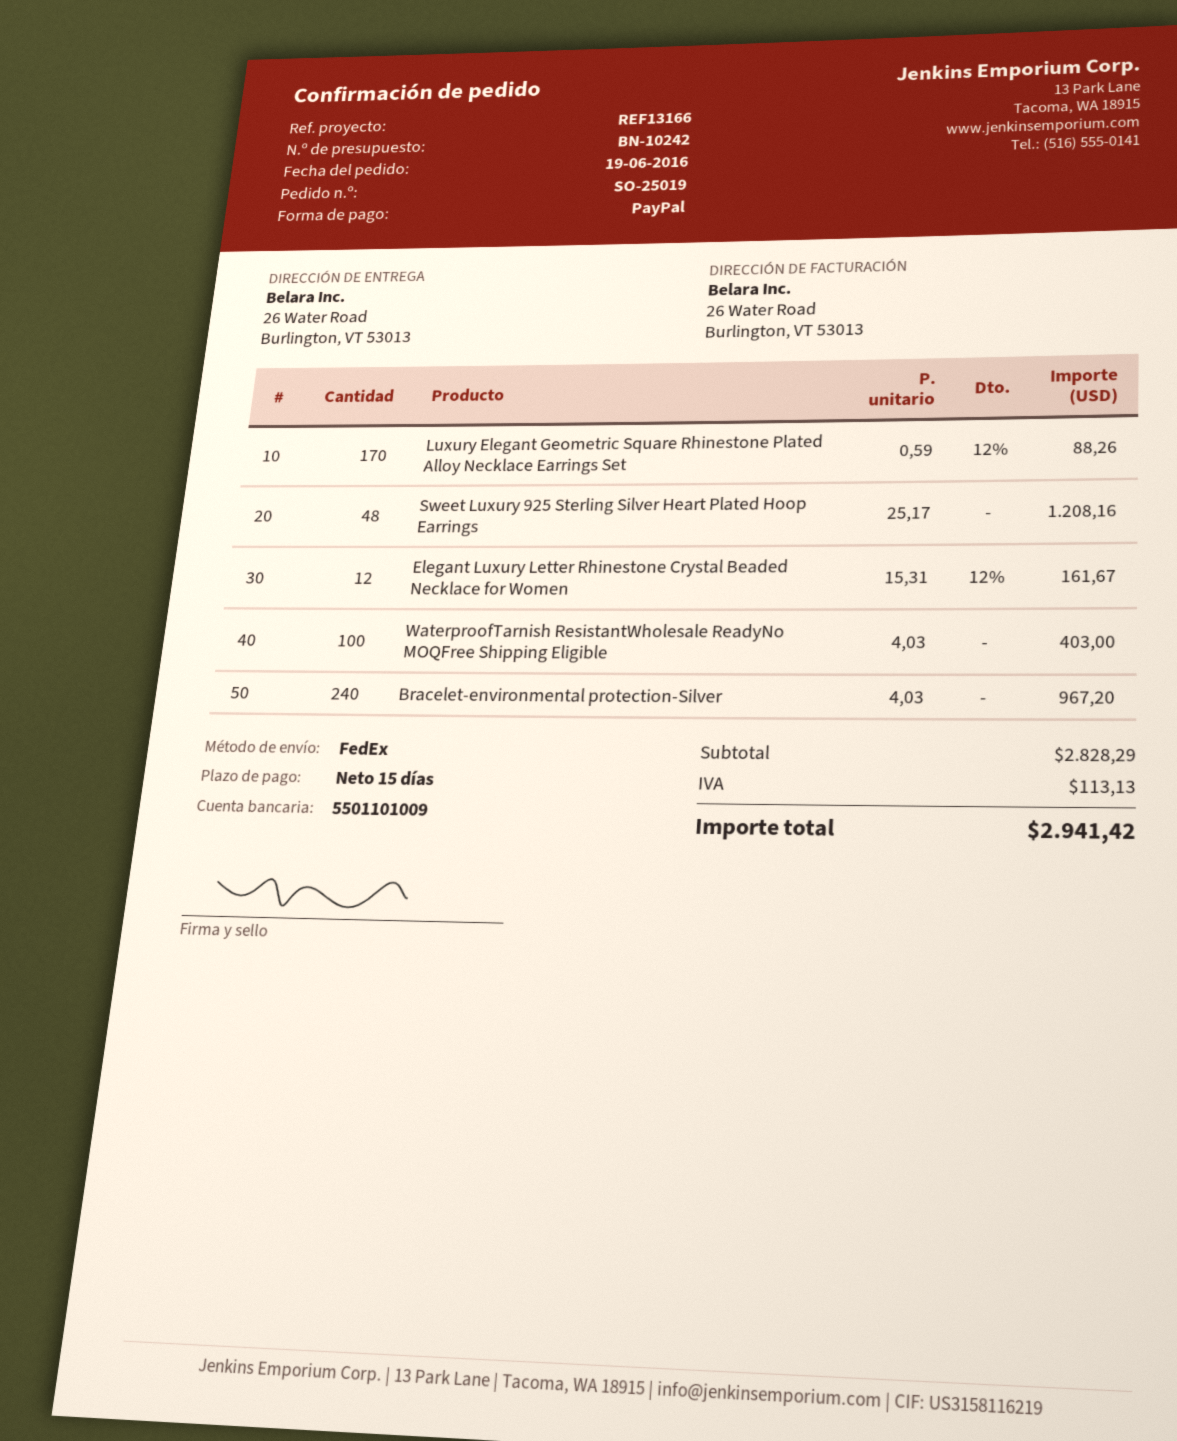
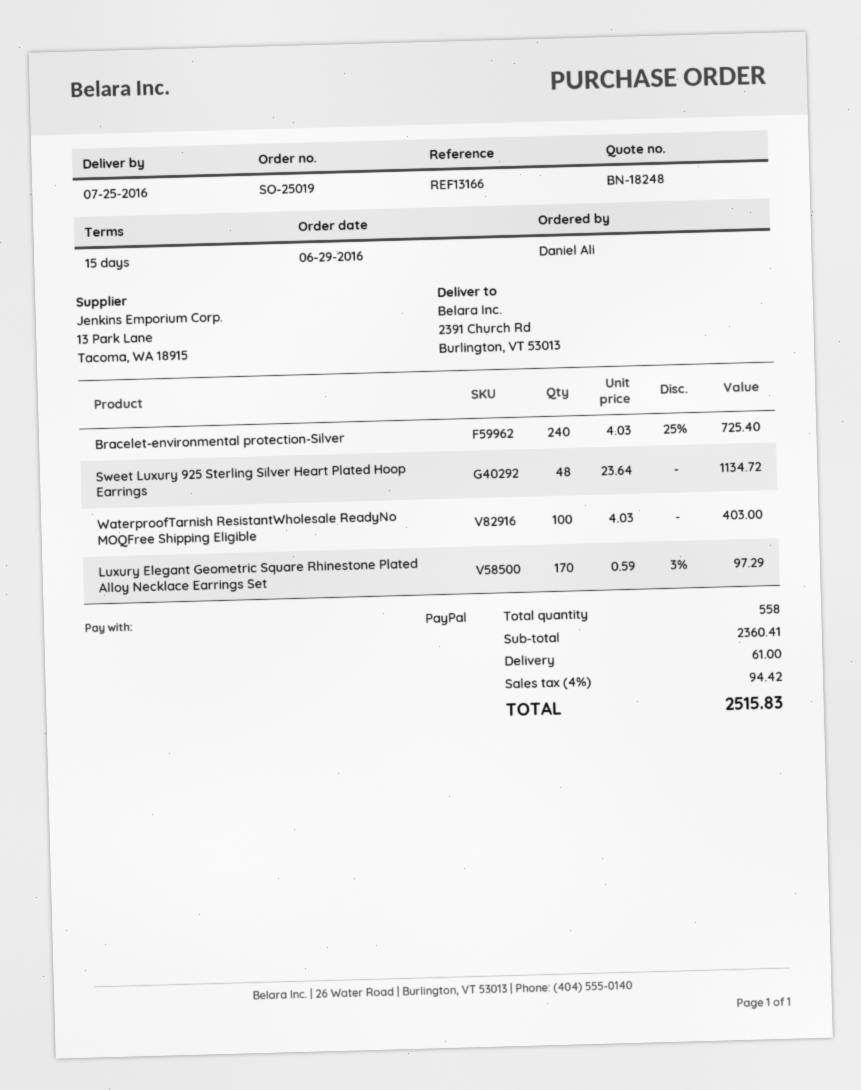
quote number: BN-10242 -> BN-18248
order date: 2016-06-19 -> 2016-06-29
ship to: 26 Water Road, Burlington, VT 53013 -> 2391 Church Rd, Burlington, VT 53013
Luxury Elegant Geometric Square Rhinestone Plated Alloy Necklace Earrings Set: 170 x 0.59 - 12% = 88.26 -> 170 x 0.59 - 3% = 97.29
Sweet Luxury 925 Sterling Silver Heart Plated Hoop Earrings: 48 x 25.17 = 1208.16 -> 48 x 23.64 = 1134.72
Elegant Luxury Letter Rhinestone Crystal Beaded Necklace for Women: 12 x 15.31 - 12% = 161.67 -> none
Bracelet-environmental protection-Silver: 240 x 4.03 = 967.20 -> 240 x 4.03 - 25% = 725.40
subtotal: 2828.29 -> 2360.41
shipping: none -> 61.00
tax: 113.13 -> 94.42
total: 2941.42 -> 2515.83

